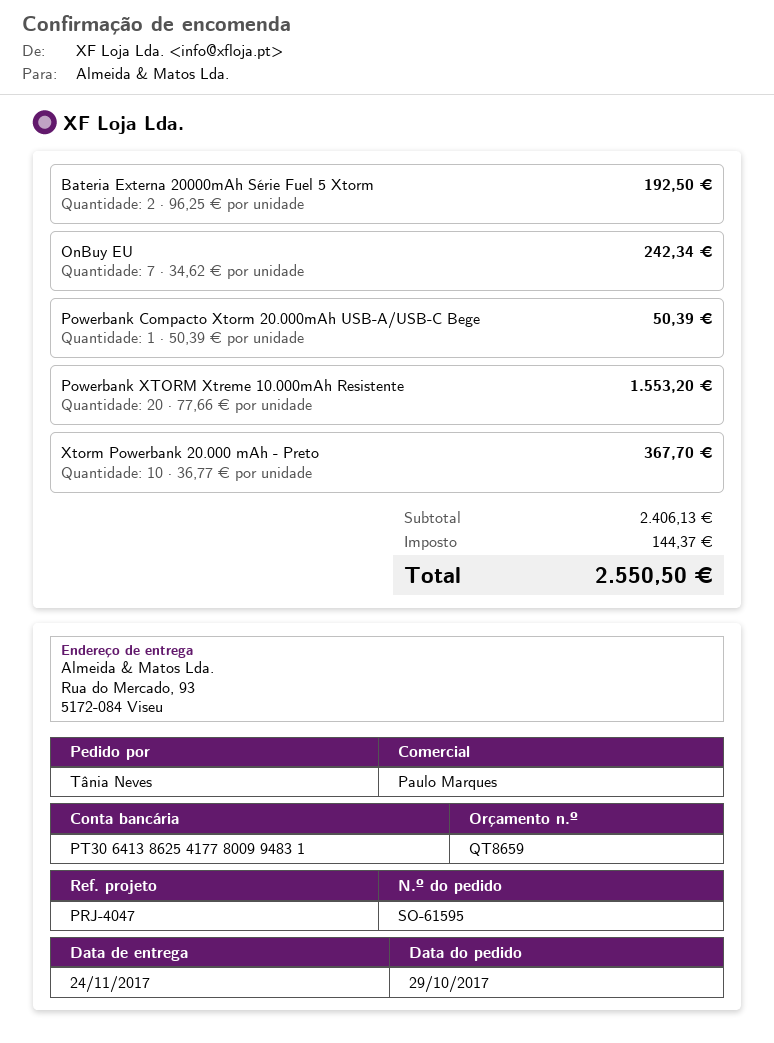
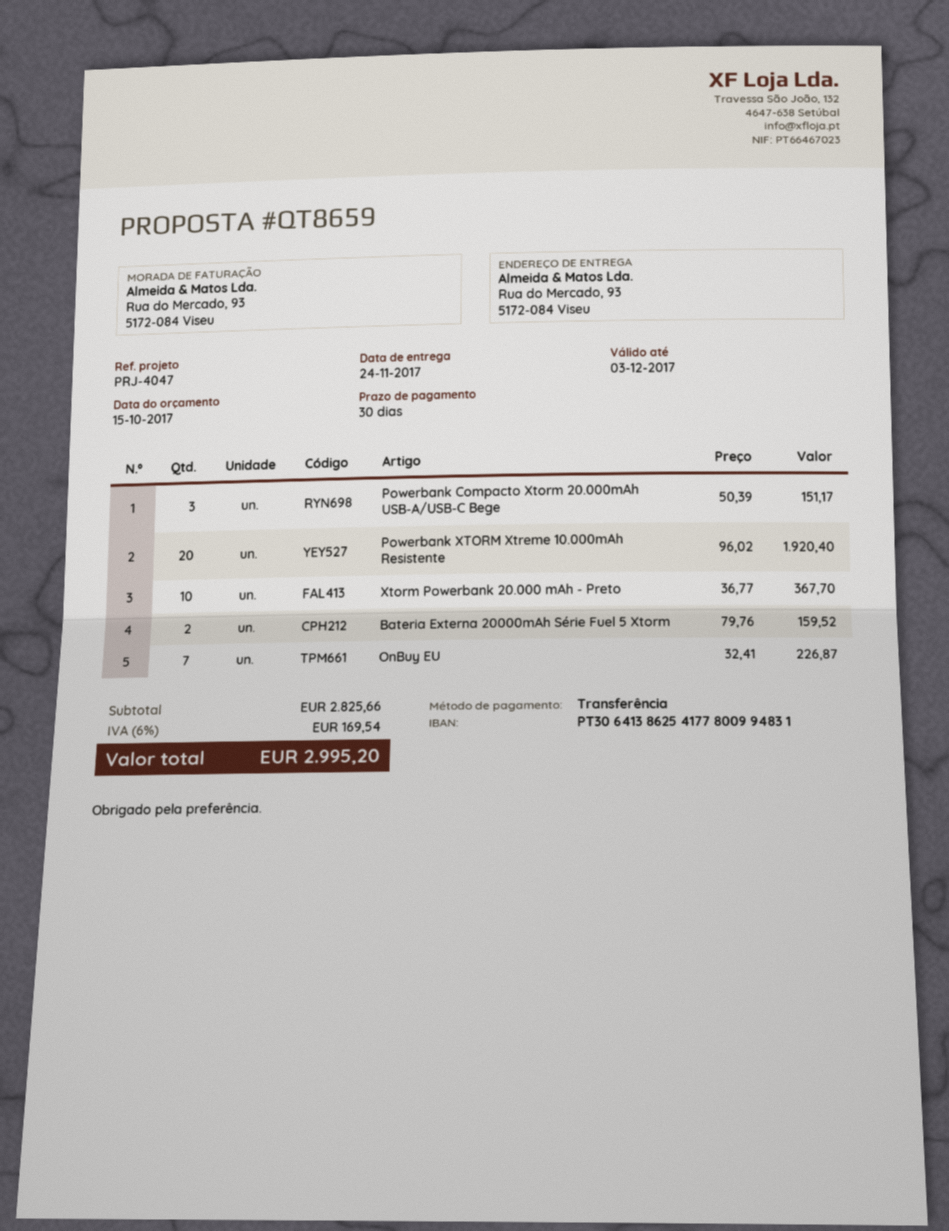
Bateria Externa 20000mAh Série Fuel 5 Xtorm: 2 x 96.25 = 192.50 -> 2 x 79.76 = 159.52
OnBuy EU: 7 x 34.62 = 242.34 -> 7 x 32.41 = 226.87
Powerbank Compacto Xtorm 20.000mAh USB-A/USB-C Bege: 1 x 50.39 = 50.39 -> 3 x 50.39 = 151.17
Powerbank XTORM Xtreme 10.000mAh Resistente: 20 x 77.66 = 1553.20 -> 20 x 96.02 = 1920.40
subtotal: 2406.13 -> 2825.66
tax: 144.37 -> 169.54
total: 2550.50 -> 2995.20

